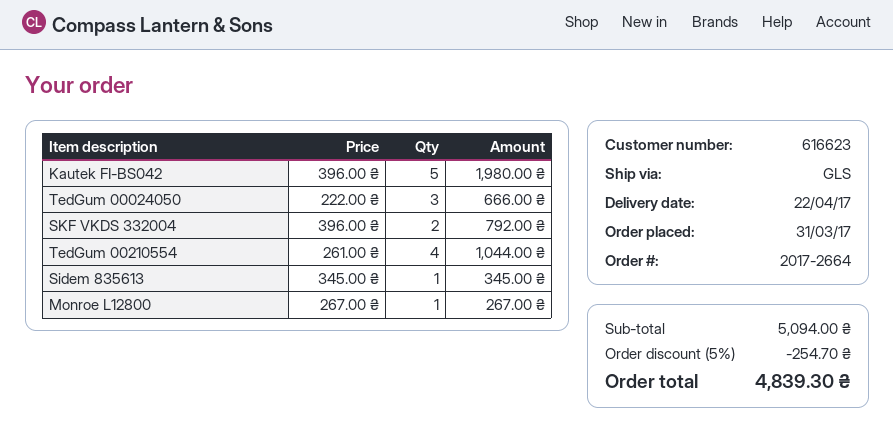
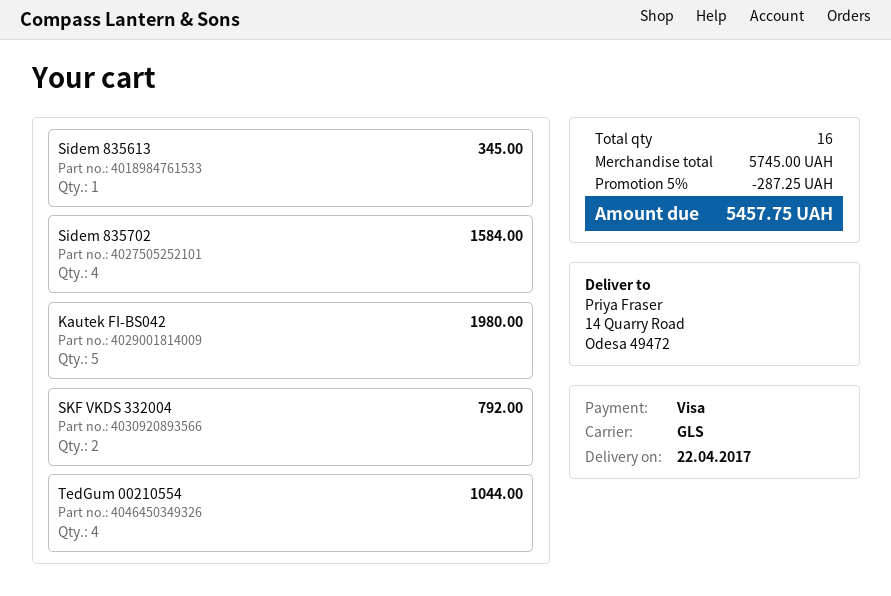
TedGum 00024050: 3 for 666.00 -> none
Monroe L12800: 1 for 267.00 -> none
Sidem 835702: none -> 4 for 1584.00
subtotal: 5094.00 -> 5745.00
discount: 5% = 254.70 -> 5% = 287.25
total: 4839.30 -> 5457.75

